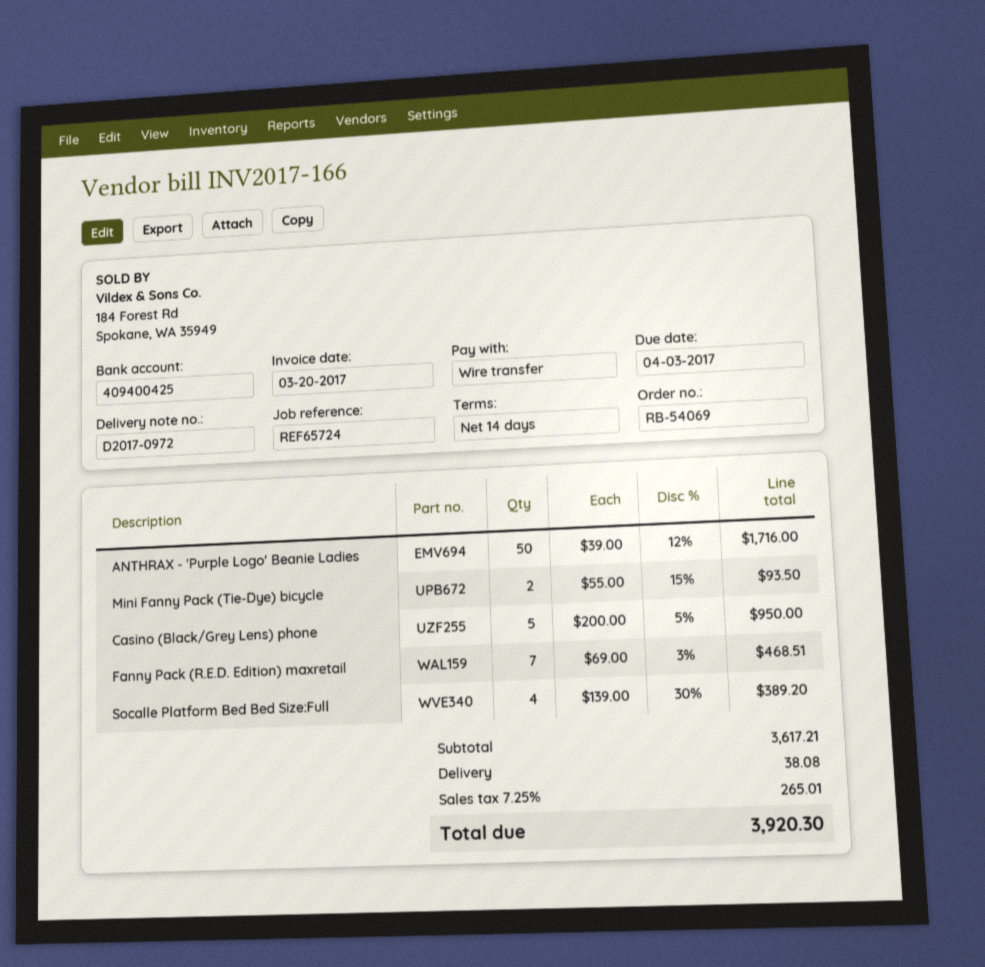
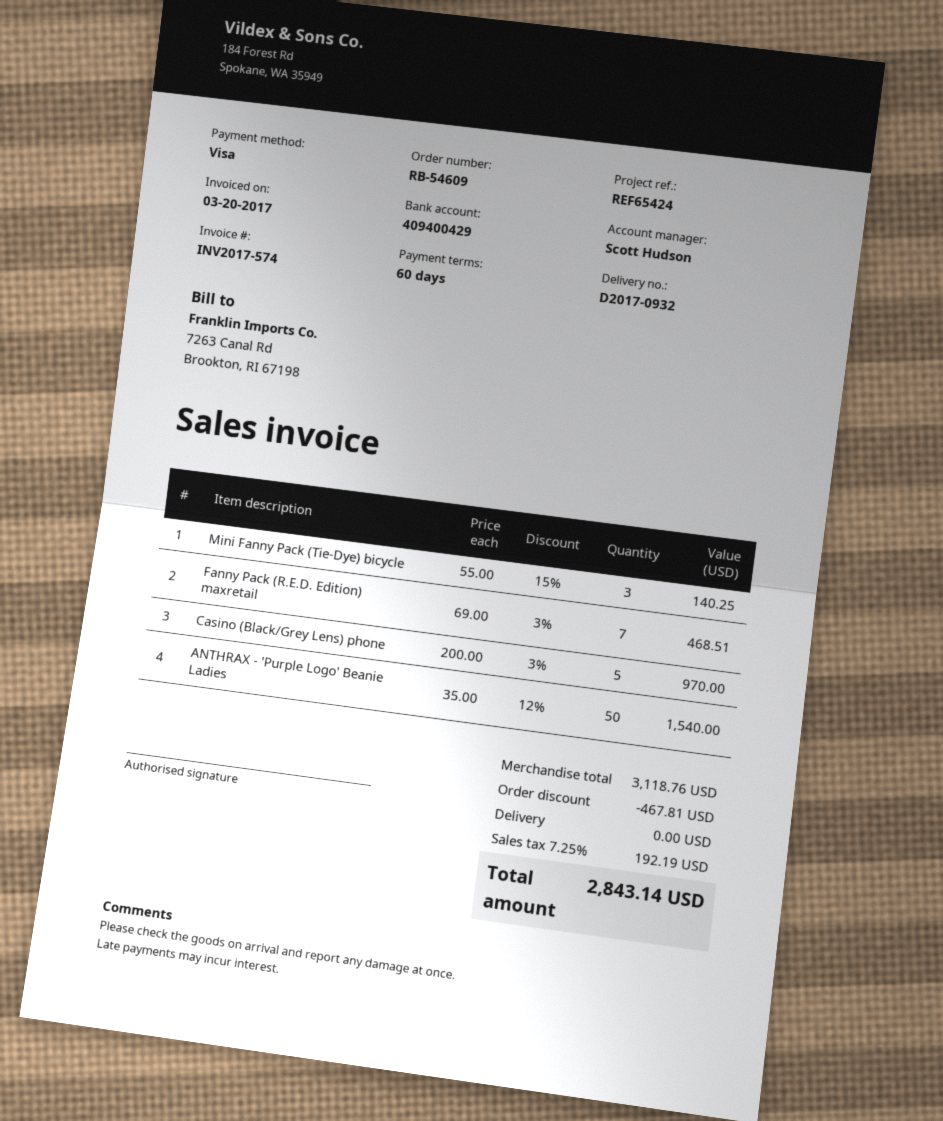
order number: RB-54069 -> RB-54609
delivery note number: D2017-0972 -> D2017-0932
invoice number: INV2017-166 -> INV2017-574
payment terms: 14 days -> 60 days
reference: REF65724 -> REF65424
payment method: bank transfer -> Visa
bank account: 409400425 -> 409400429
ANTHRAX - 'Purple Logo' Beanie Ladies: 50 x 39.00 - 12% = 1716.00 -> 50 x 35.00 - 12% = 1540.00
Mini Fanny Pack (Tie-Dye) bicycle: 2 x 55.00 - 15% = 93.50 -> 3 x 55.00 - 15% = 140.25
Casino (Black/Grey Lens) phone: 5 x 200.00 - 5% = 950.00 -> 5 x 200.00 - 3% = 970.00
Socalle Platform Bed Bed Size:Full: 4 x 139.00 - 30% = 389.20 -> none
subtotal: 3617.21 -> 3118.76
discount: none -> 467.81
shipping: 38.08 -> 0.00
tax: 7.25% = 265.01 -> 7.25% = 192.19
total: 3920.30 -> 2843.14

